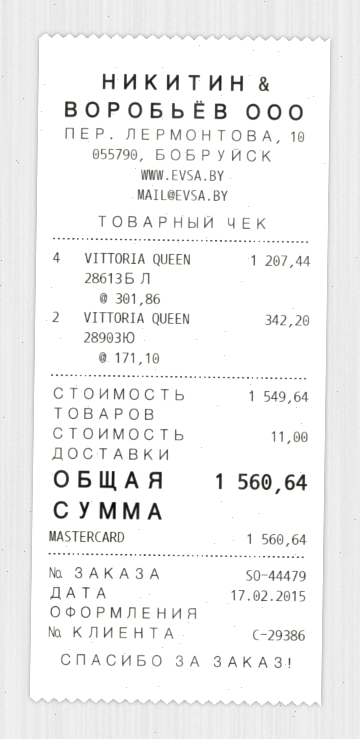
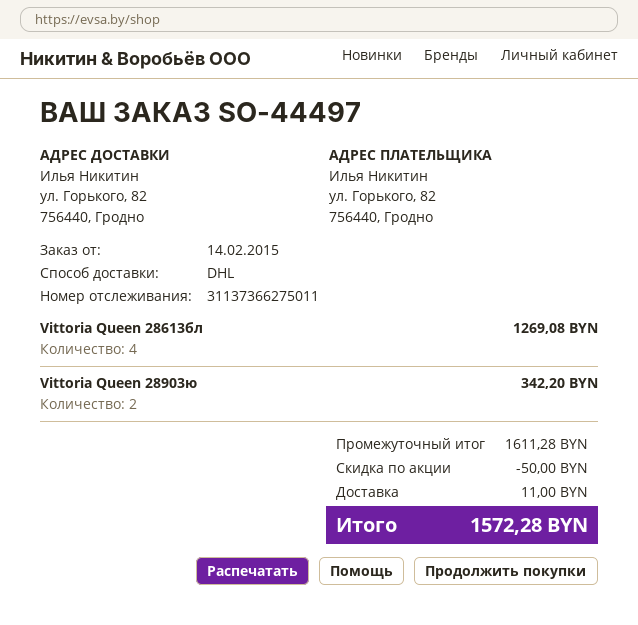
order number: SO-44479 -> SO-44497
order date: 2015-02-17 -> 2015-02-14
VITTORIA QUEEN 28613БЛ: 4 for 1207.44 -> 4 for 1269.08
subtotal: 1549.64 -> 1611.28
discount: none -> 50.00
total: 1560.64 -> 1572.28

